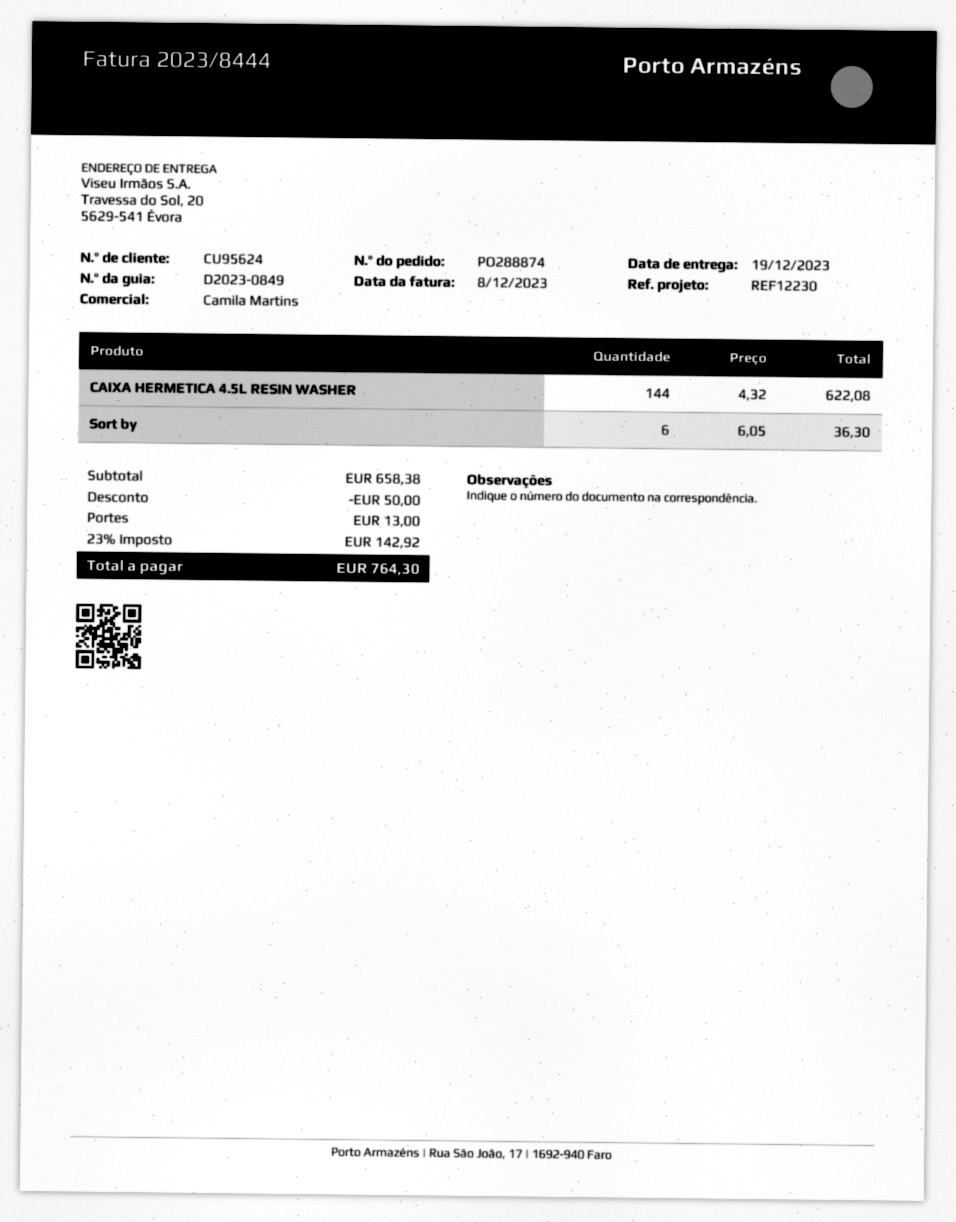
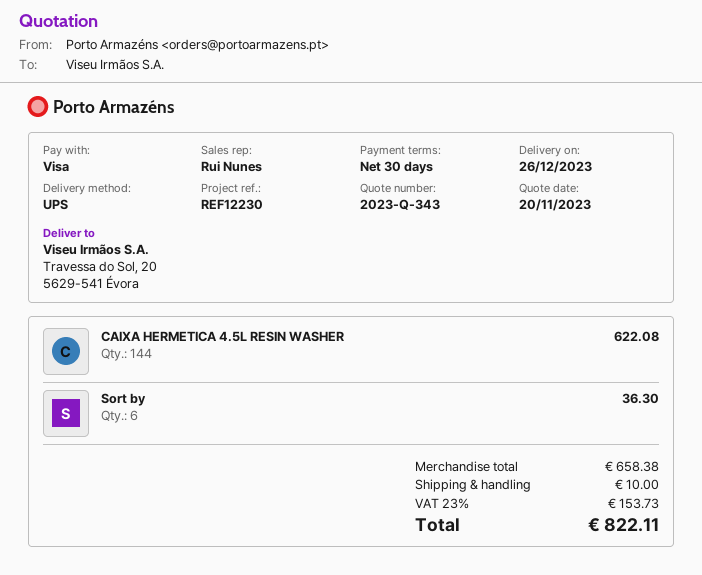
delivery date: 2023-12-19 -> 2023-12-26
sales rep: Camila Martins -> Rui Nunes
discount: 50.00 -> none
shipping: 13.00 -> 10.00
tax: 23% = 142.92 -> 23% = 153.73
total: 764.30 -> 822.11

